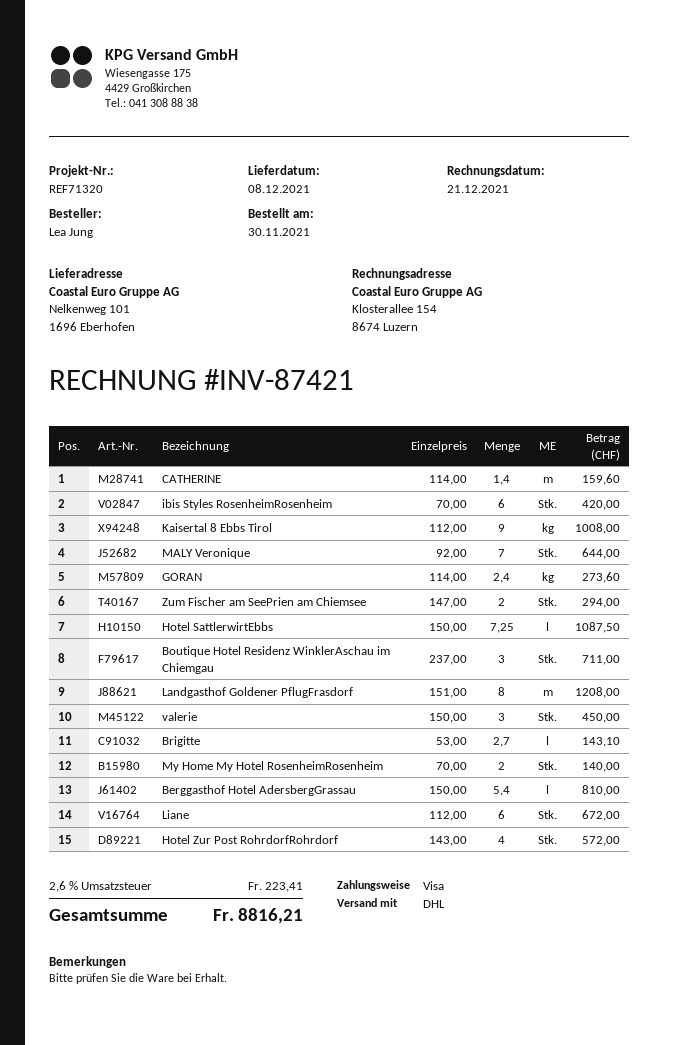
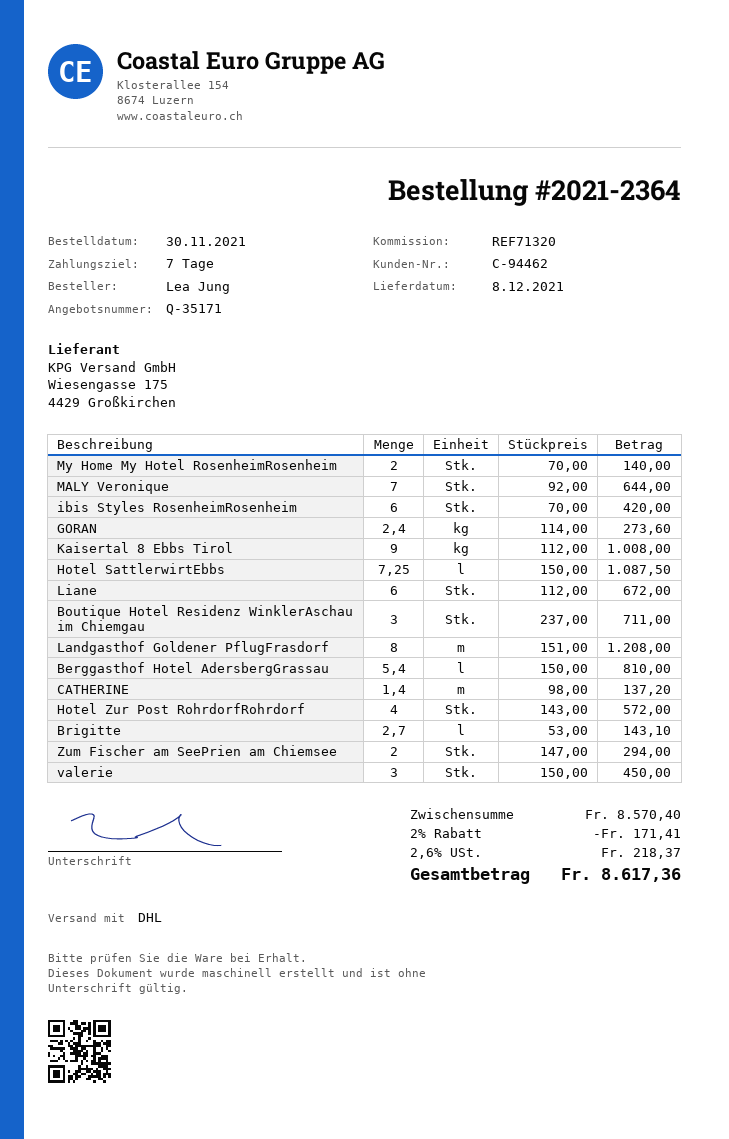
CATHERINE: 1.4 x 114.00 = 159.60 -> 1.4 x 98.00 = 137.20
discount: none -> 2% = 171.41
tax: 2.6% = 223.41 -> 2.6% = 218.37
total: 8816.21 -> 8617.36

